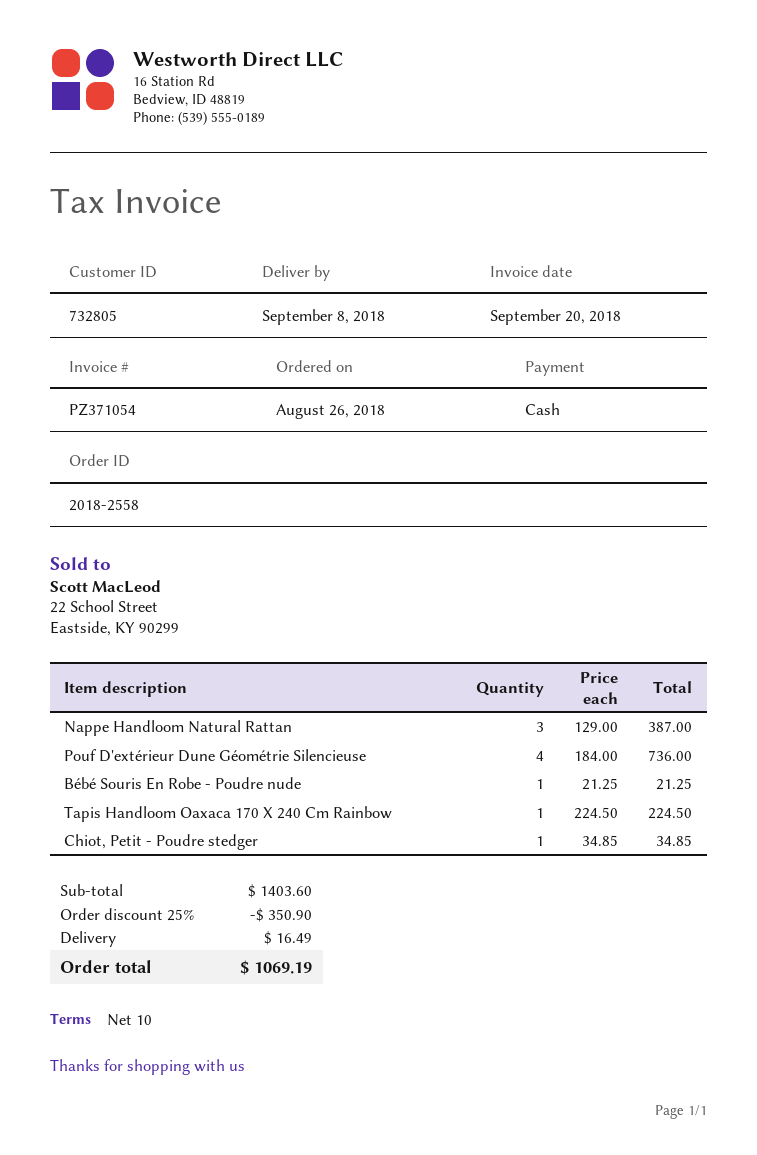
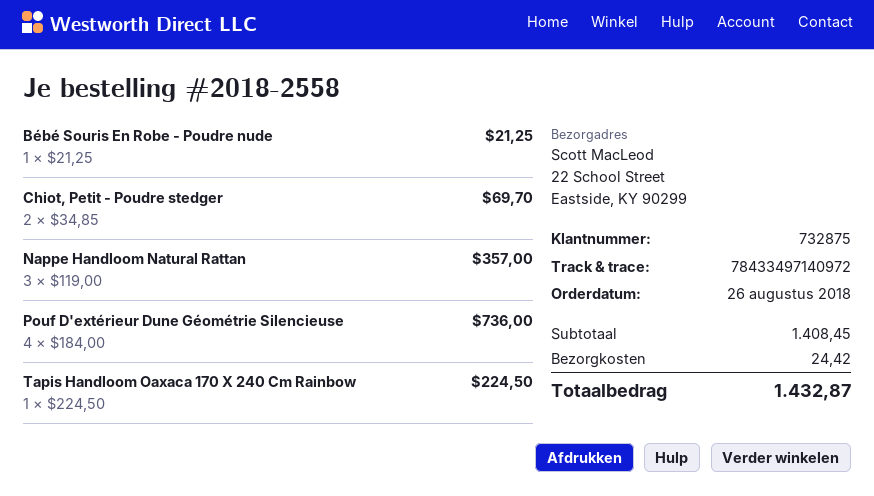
customer number: 732805 -> 732875
Nappe Handloom Natural Rattan: 3 x 129.00 = 387.00 -> 3 x 119.00 = 357.00
Chiot, Petit - Poudre stedger: 1 x 34.85 = 34.85 -> 2 x 34.85 = 69.70
subtotal: 1403.60 -> 1408.45
discount: 25% = 350.90 -> none
shipping: 16.49 -> 24.42
total: 1069.19 -> 1432.87

